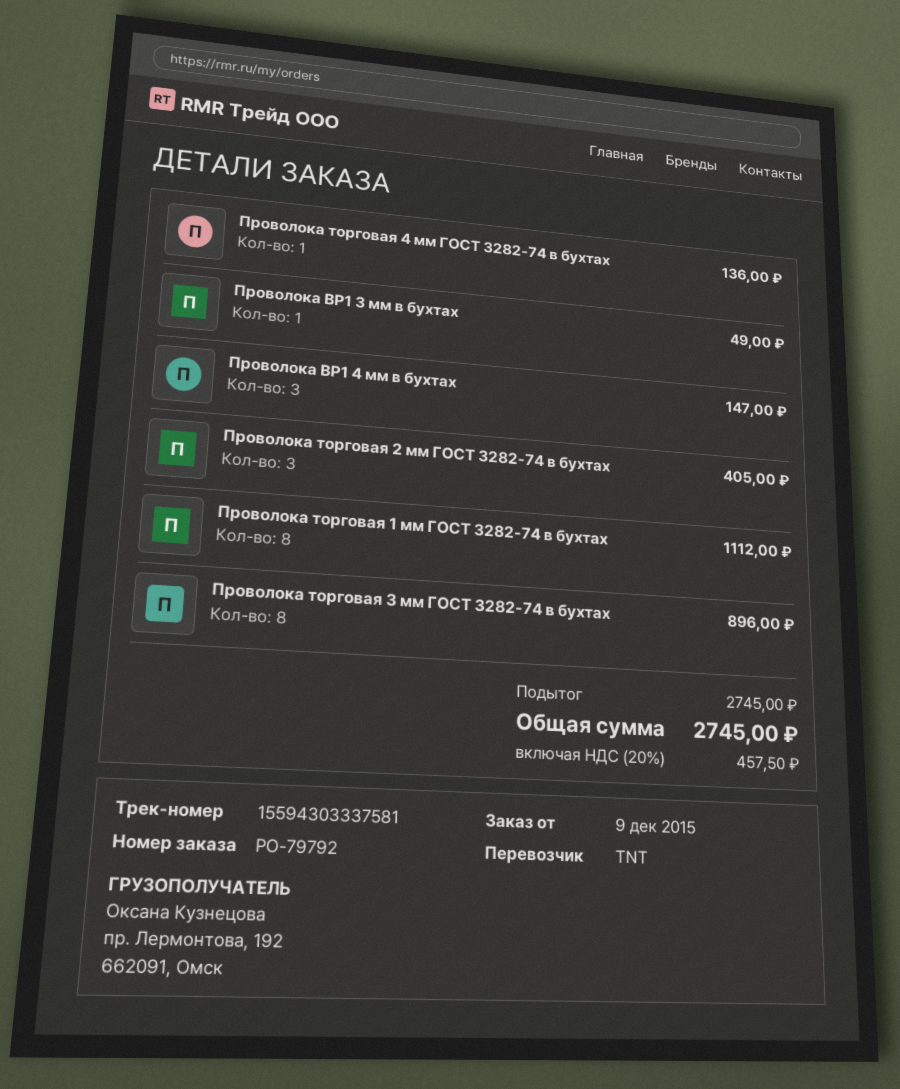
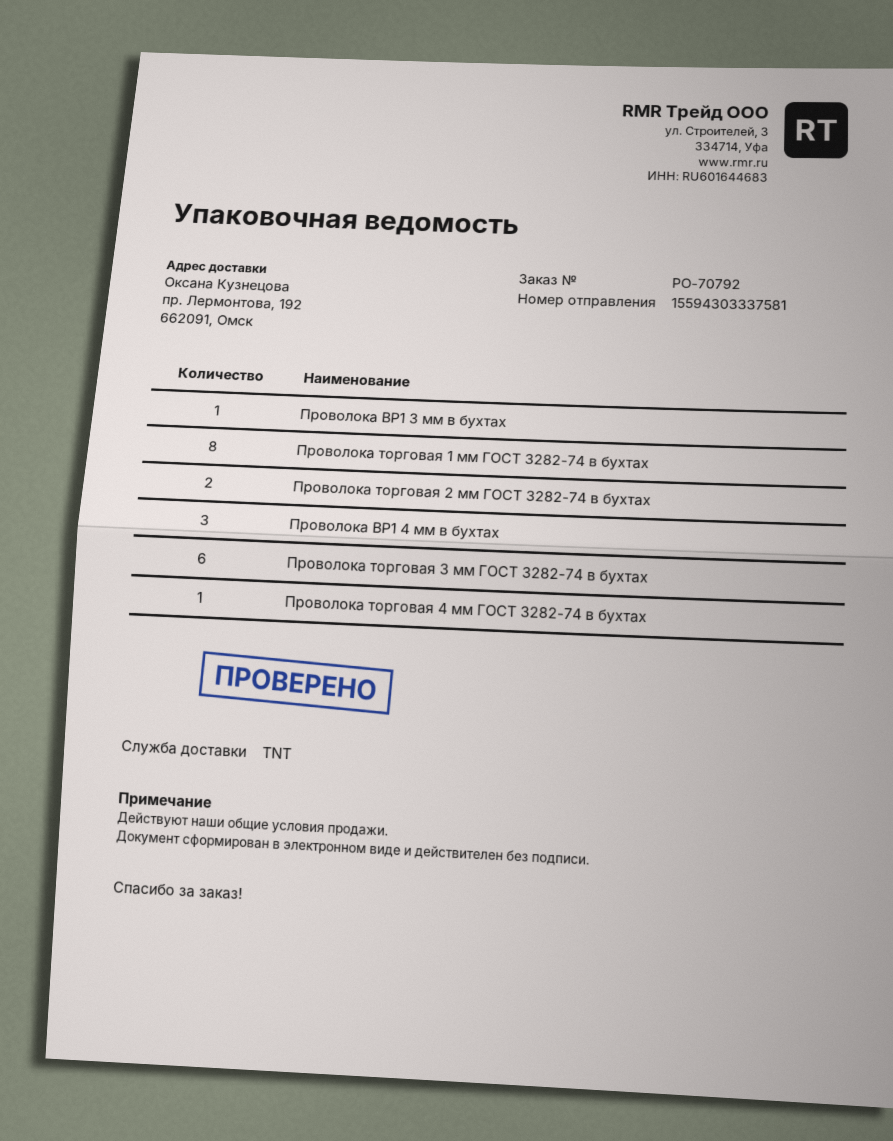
order number: PO-79792 -> PO-70792
Проволока торговая 2 мм ГОСТ 3282-74 в бухтах: 3 -> 2
Проволока торговая 3 мм ГОСТ 3282-74 в бухтах: 8 -> 6

